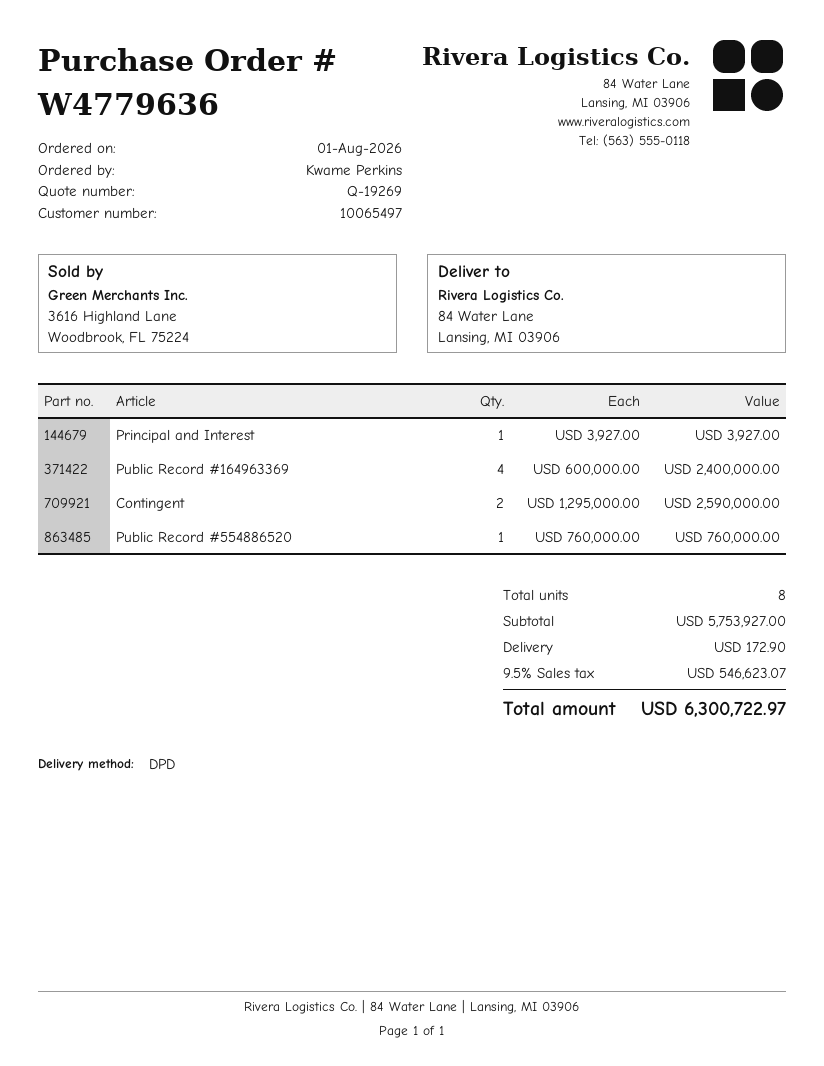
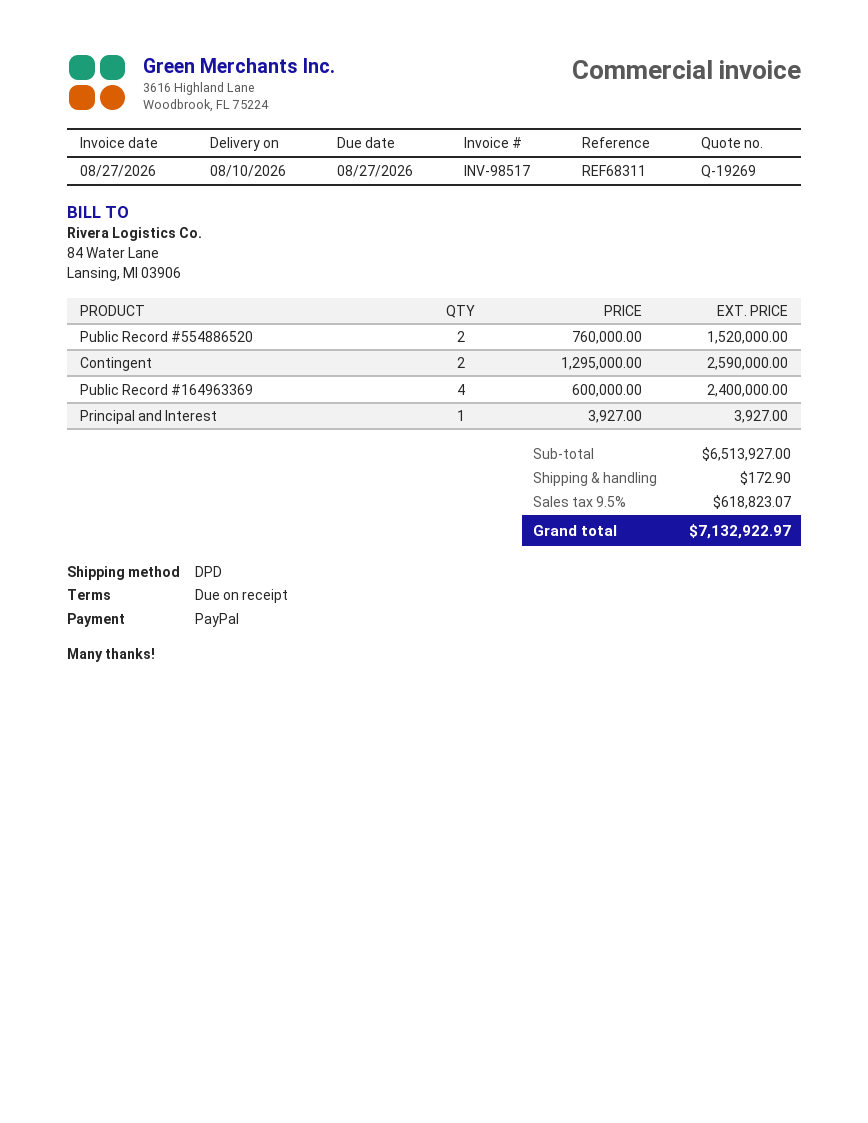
Public Record #554886520: 1 x 760000.00 = 760000.00 -> 2 x 760000.00 = 1520000.00
subtotal: 5753927.00 -> 6513927.00
tax: 9.5% = 546623.07 -> 9.5% = 618823.07
total: 6300722.97 -> 7132922.97

